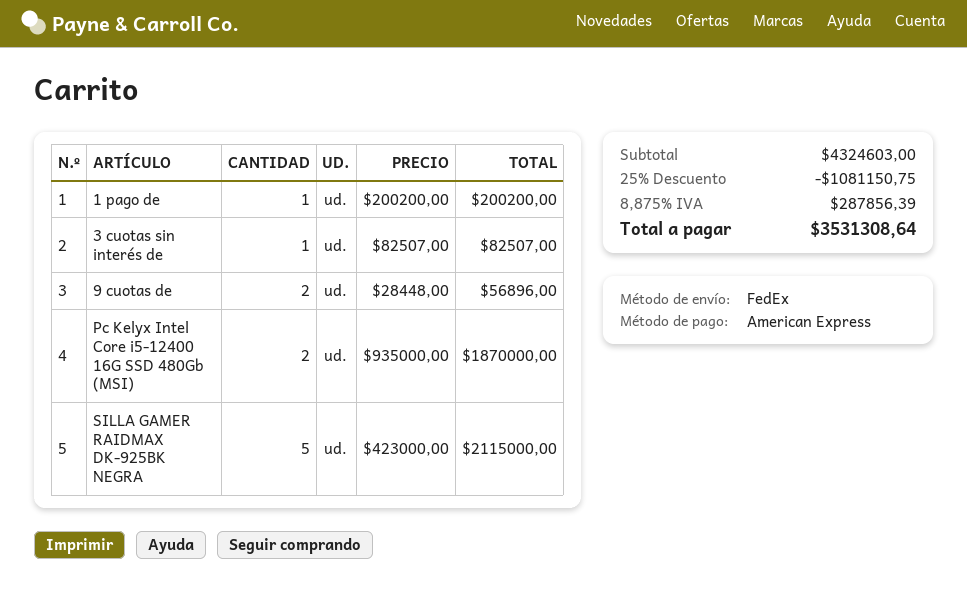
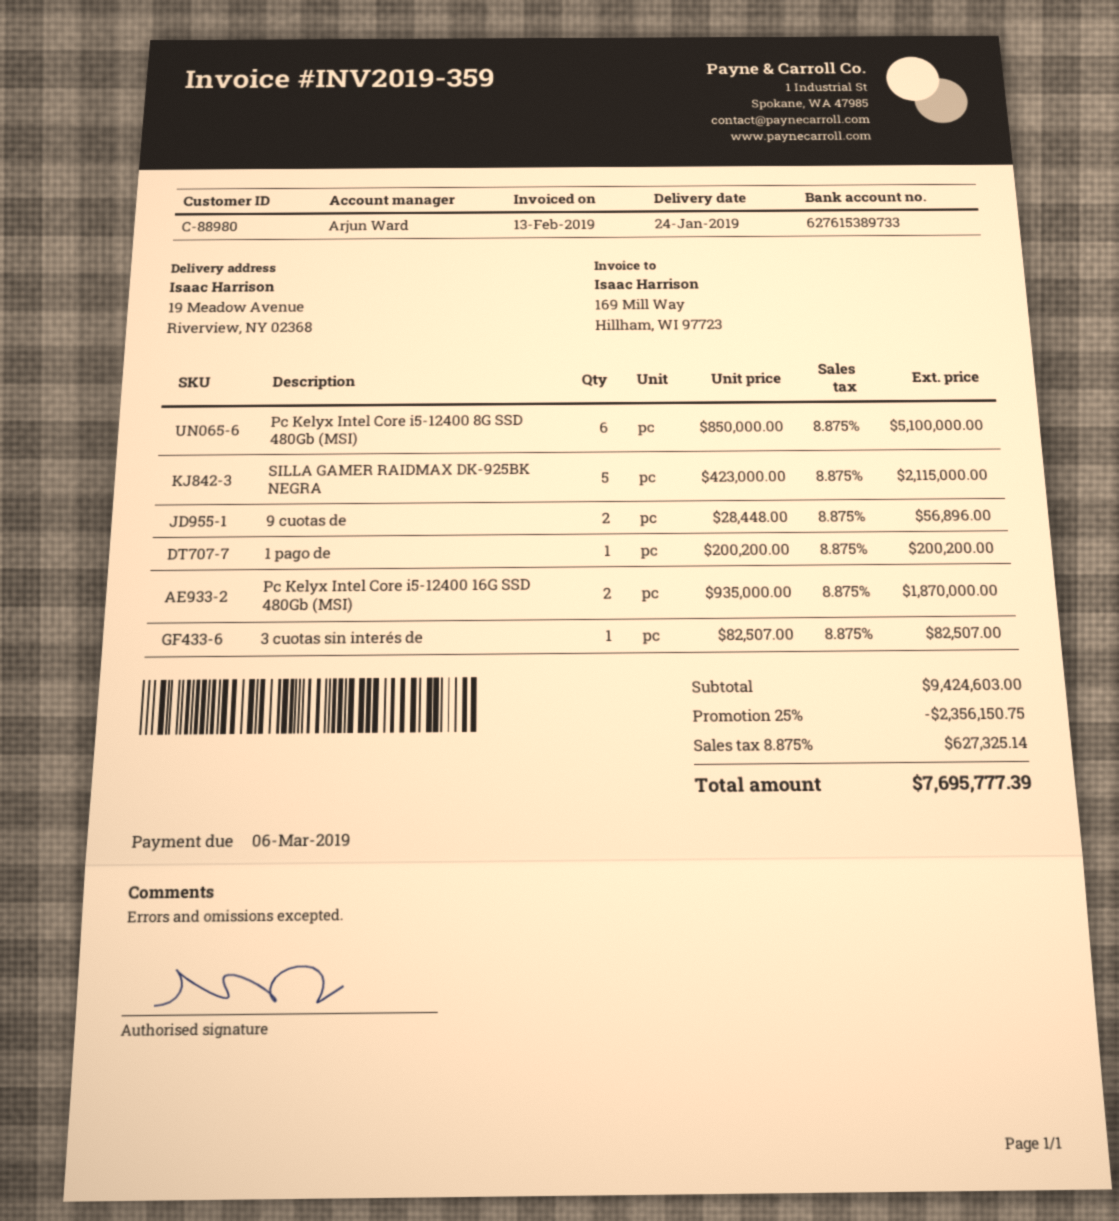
Pc Kelyx Intel Core i5-12400 8G SSD 480Gb (MSI): none -> 6 x 850000.00 = 5100000.00
subtotal: 4324603.00 -> 9424603.00
discount: 25% = 1081150.75 -> 25% = 2356150.75
tax: 8.875% = 287856.39 -> 8.875% = 627325.14
total: 3531308.64 -> 7695777.39

